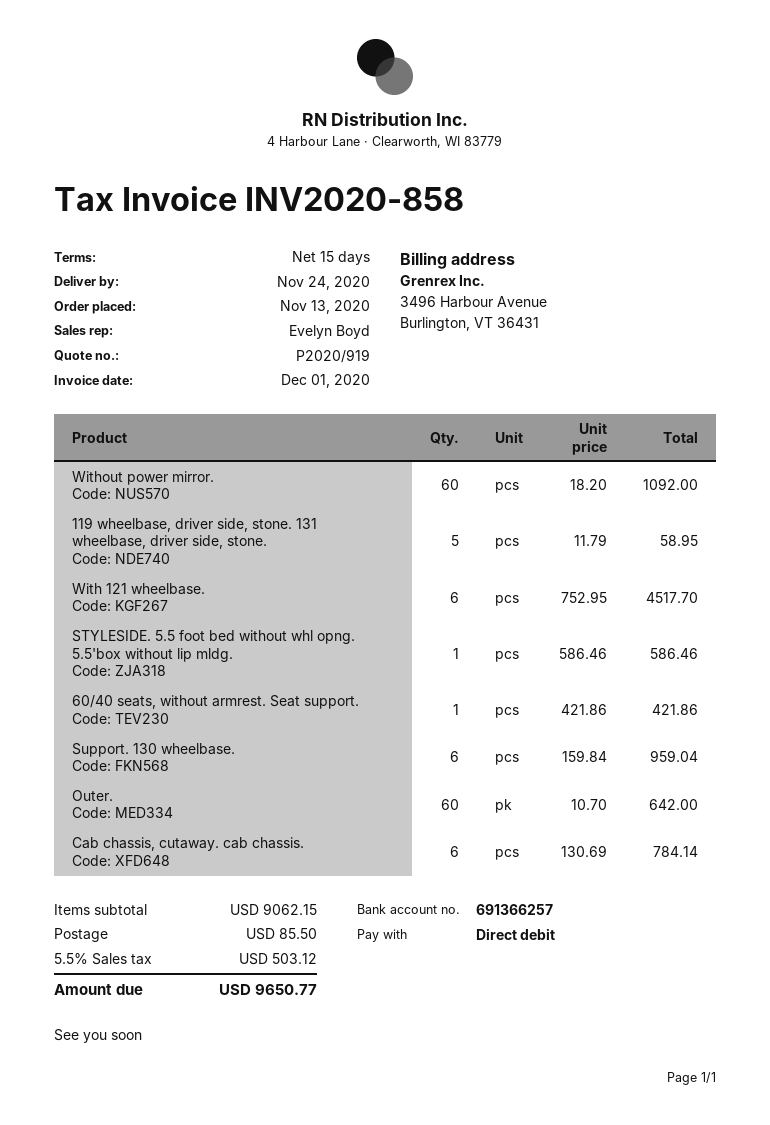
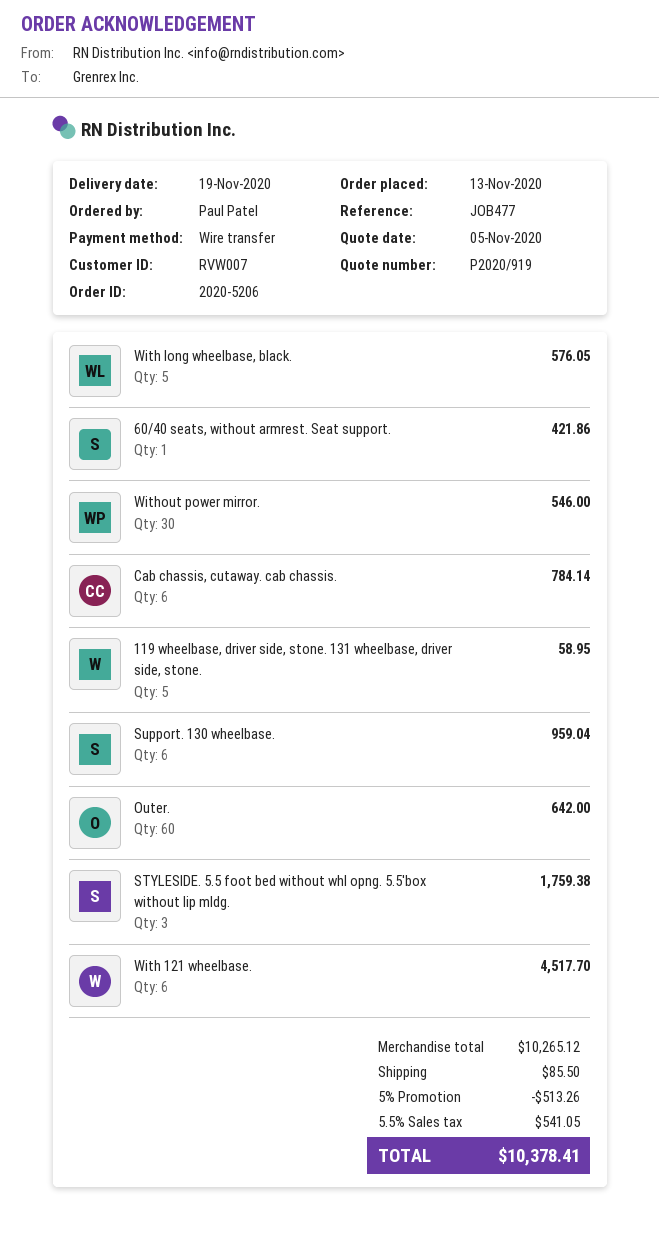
delivery date: 2020-11-24 -> 2020-11-19
payment method: direct debit -> bank transfer
Without power mirror.: 60 for 1092.00 -> 30 for 546.00
STYLESIDE. 5.5 foot bed without whl opng. 5.5'box without lip mldg.: 1 for 586.46 -> 3 for 1759.38
With long wheelbase, black.: none -> 5 for 576.05
subtotal: 9062.15 -> 10265.12
discount: none -> 5% = 513.26
tax: 5.5% = 503.12 -> 5.5% = 541.05
total: 9650.77 -> 10378.41

